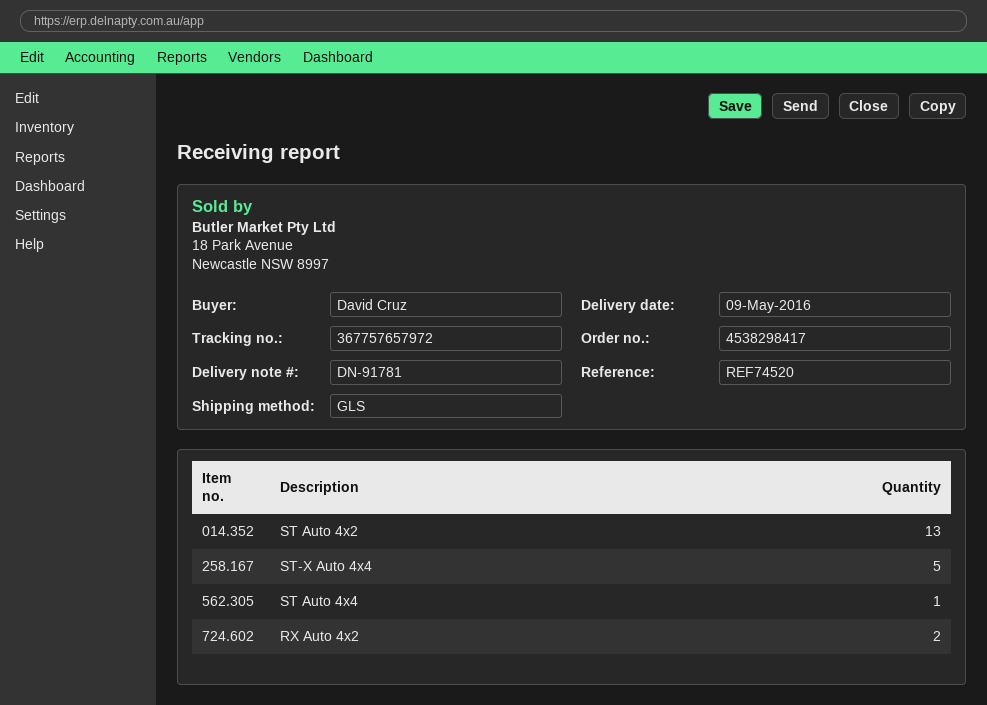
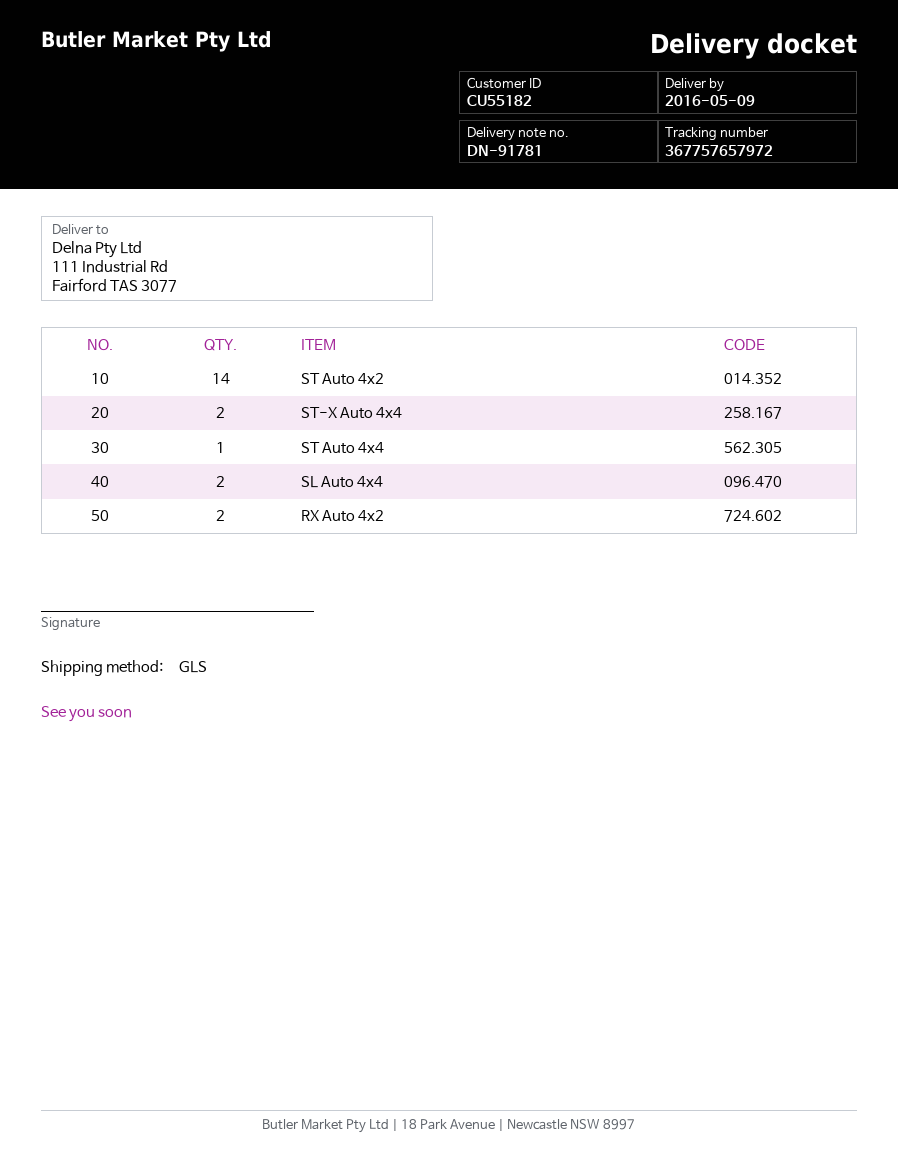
ST Auto 4x2: 13 -> 14
ST-X Auto 4x4: 5 -> 2
SL Auto 4x4: none -> 2

